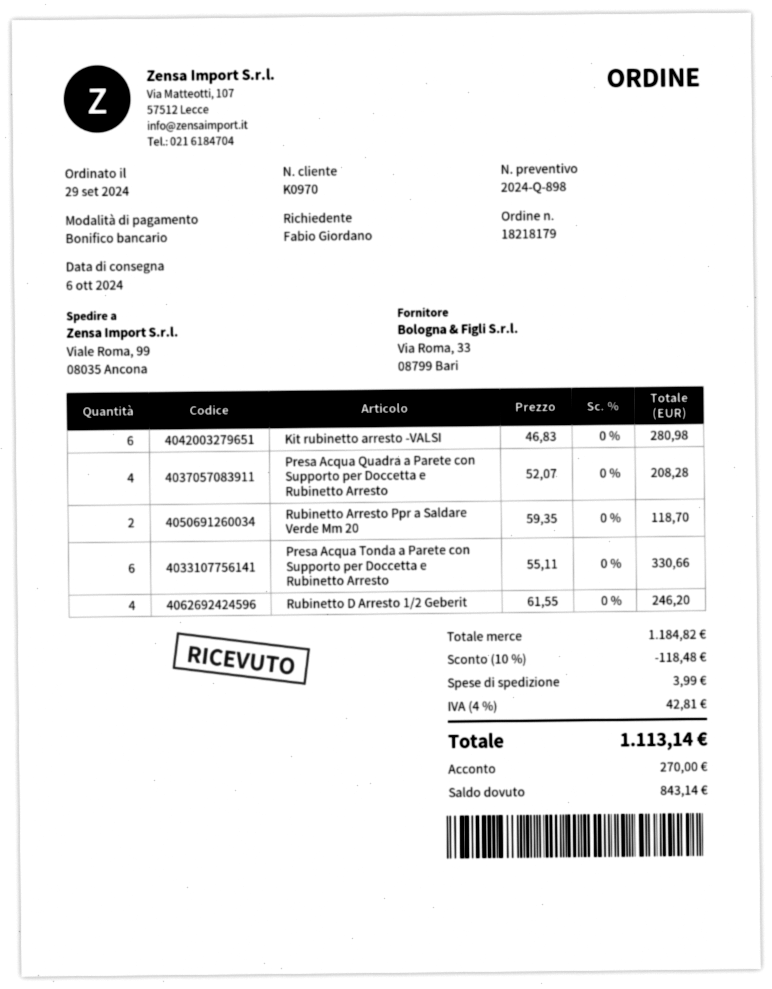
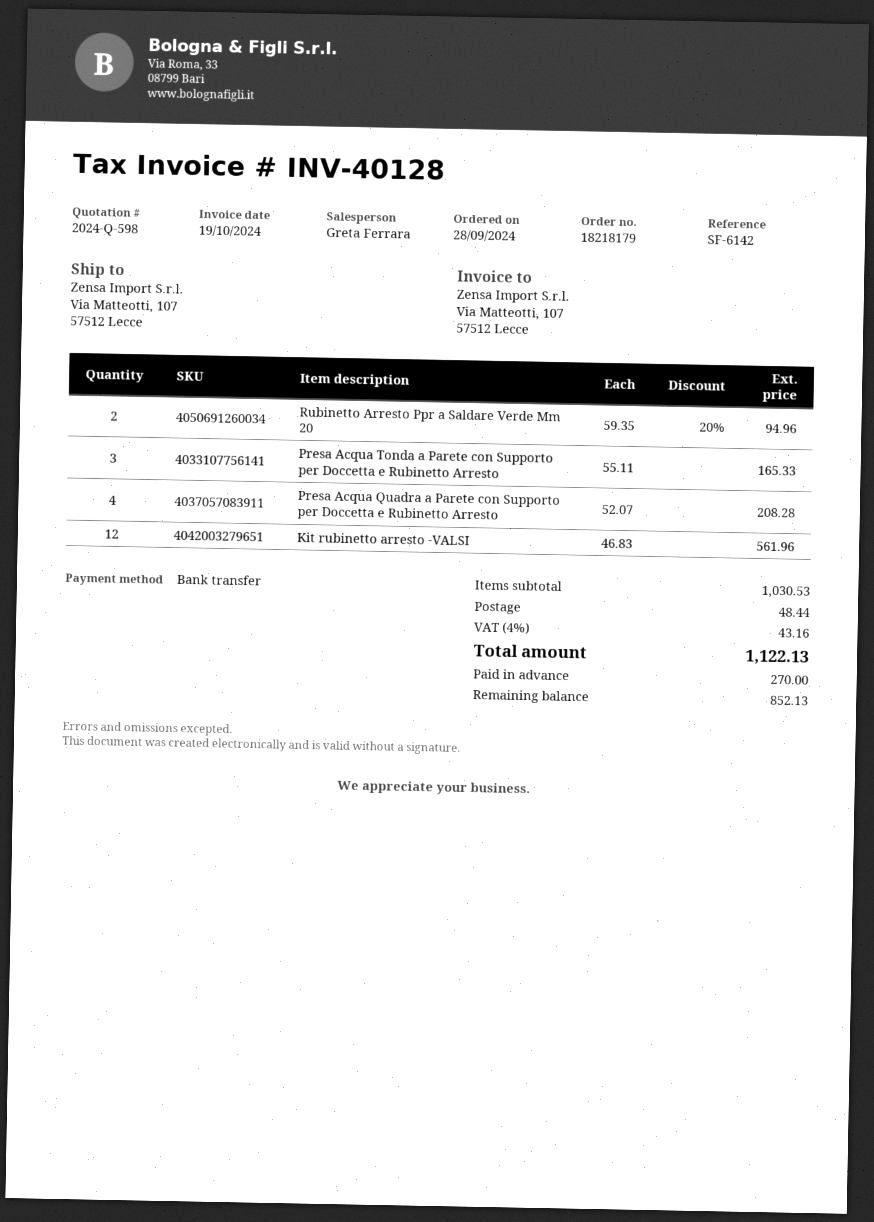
quote number: 2024-Q-898 -> 2024-Q-598
order date: 2024-09-29 -> 2024-09-28
ship to: Viale Roma, 99, 08035 Ancona -> Via Matteotti, 107, 57512 Lecce
Kit rubinetto arresto -VALSI: 6 x 46.83 = 280.98 -> 12 x 46.83 = 561.96
Rubinetto Arresto Ppr a Saldare Verde Mm 20: 2 x 59.35 = 118.70 -> 2 x 59.35 - 20% = 94.96
Presa Acqua Tonda a Parete con Supporto per Doccetta e Rubinetto Arresto: 6 x 55.11 = 330.66 -> 3 x 55.11 = 165.33
Rubinetto D Arresto 1/2 Geberit: 4 x 61.55 = 246.20 -> none
subtotal: 1184.82 -> 1030.53
discount: 10% = 118.48 -> none
shipping: 3.99 -> 48.44
tax: 4% = 42.81 -> 4% = 43.16
total: 1113.14 -> 1122.13
balance: 843.14 -> 852.13

